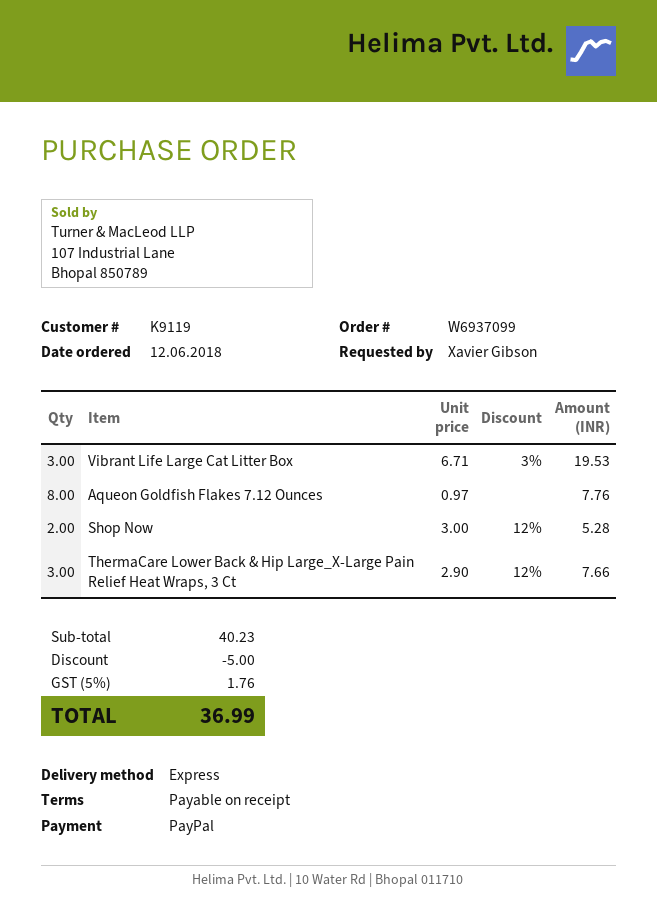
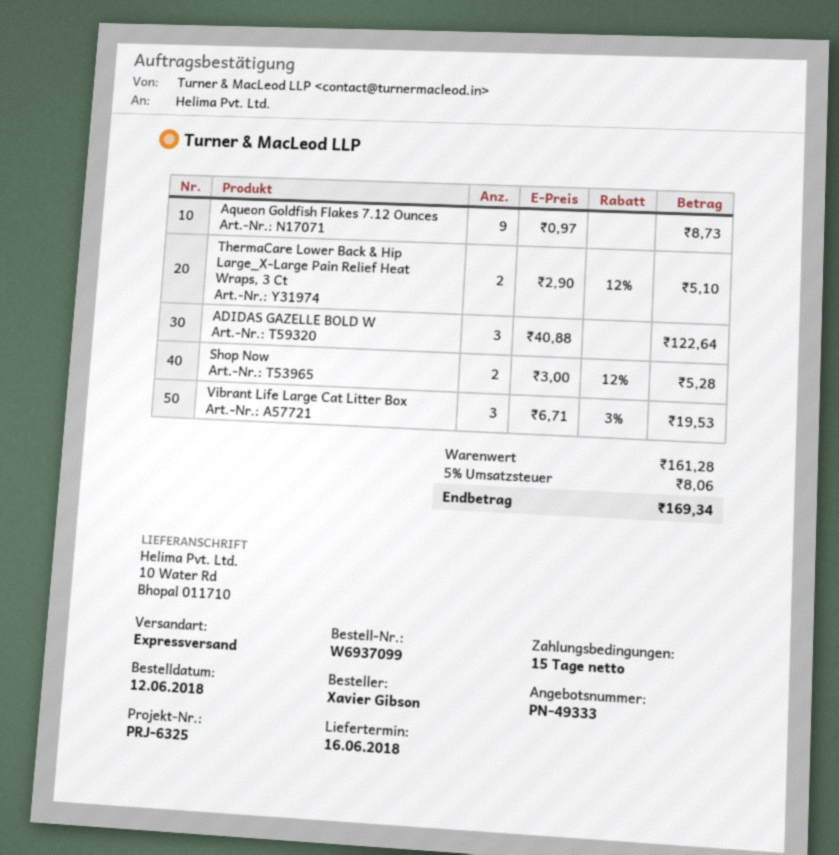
payment terms: on receipt -> 15 days
Aqueon Goldfish Flakes 7.12 Ounces: 8 x 0.97 = 7.76 -> 9 x 0.97 = 8.73
ThermaCare Lower Back & Hip Large_X-Large Pain Relief Heat Wraps, 3 Ct: 3 x 2.90 - 12% = 7.66 -> 2 x 2.90 - 12% = 5.10
ADIDAS GAZELLE BOLD W: none -> 3 x 40.88 = 122.64
subtotal: 40.23 -> 161.28
discount: 5.00 -> none
tax: 5% = 1.76 -> 5% = 8.06
total: 36.99 -> 169.34

